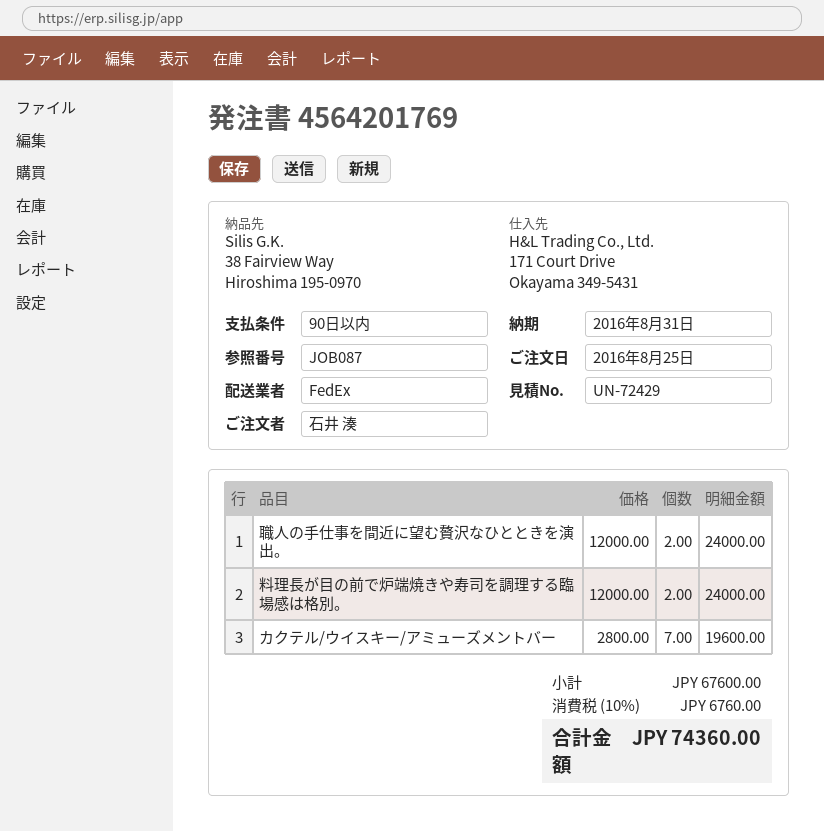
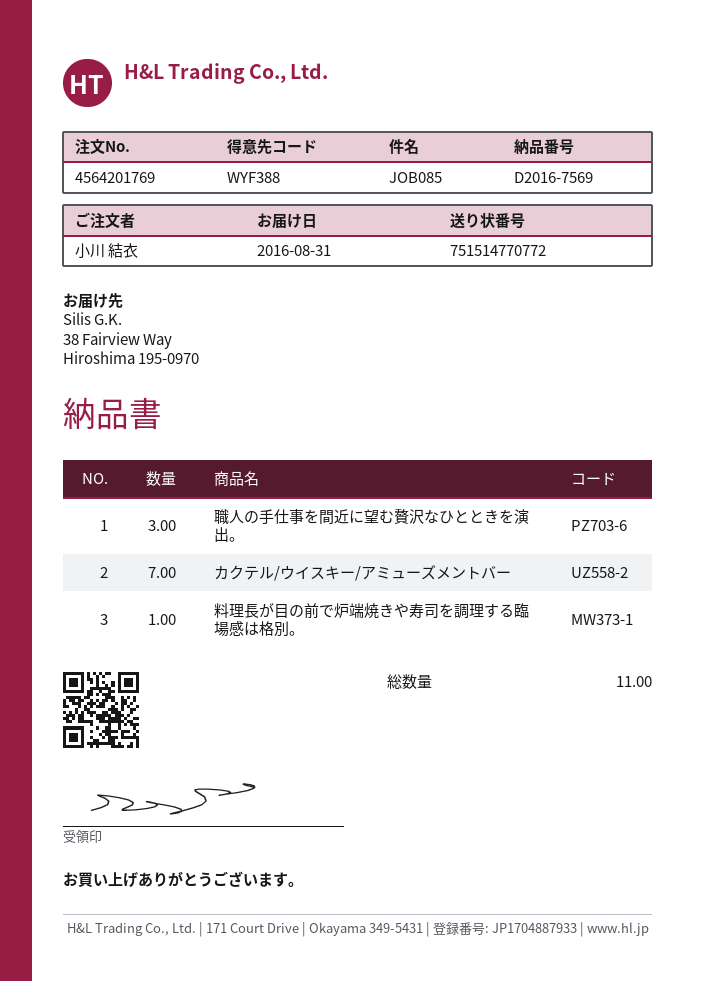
reference: JOB087 -> JOB085
ordered by: 石井 湊 -> 小川 結衣
職人の手仕事を間近に望む贅沢なひとときを演出。: 2 -> 3
料理長が目の前で炉端焼きや寿司を調理する臨場感は格別。: 2 -> 1

